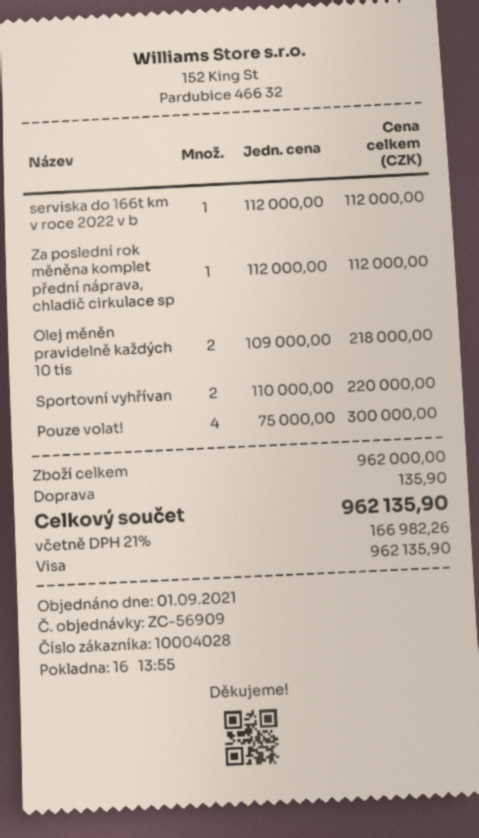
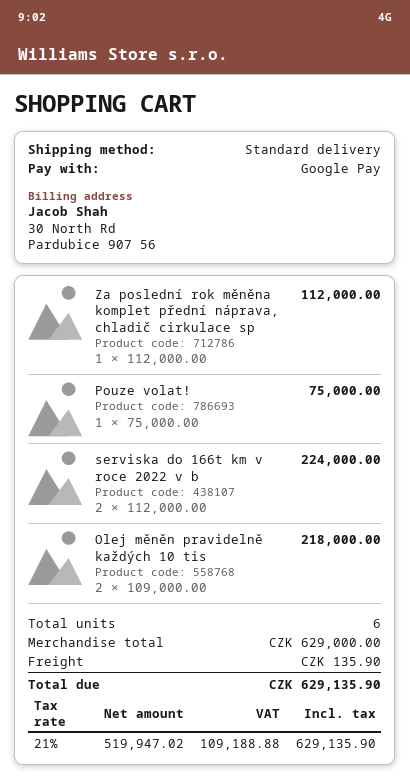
payment method: Visa -> Google Pay
serviska do 166t km v roce 2022 v b: 1 x 112000.00 = 112000.00 -> 2 x 112000.00 = 224000.00
Sportovní vyhřívan: 2 x 110000.00 = 220000.00 -> none
Pouze volat!: 4 x 75000.00 = 300000.00 -> 1 x 75000.00 = 75000.00
subtotal: 962000.00 -> 629000.00
tax: 21% = 166982.26 -> 21% = 109188.88
total: 962135.90 -> 629135.90

